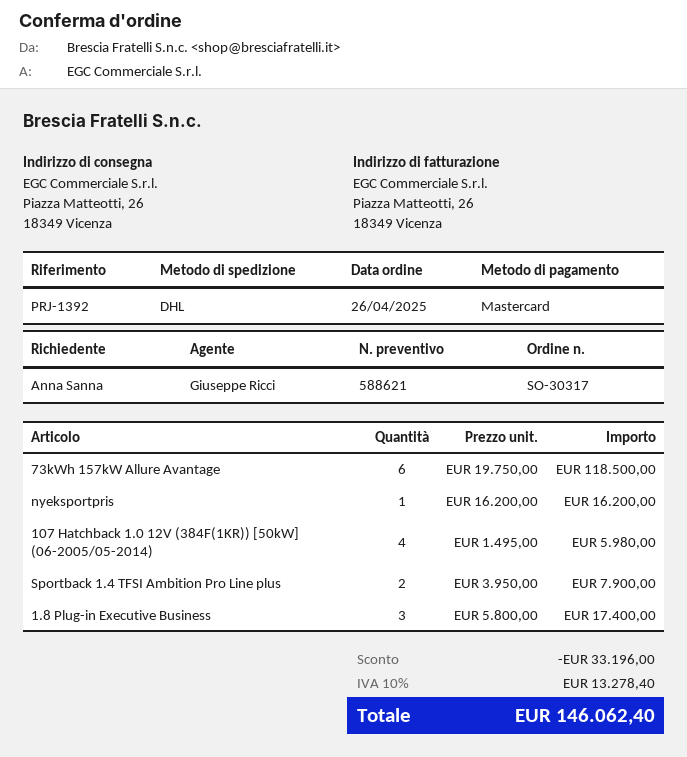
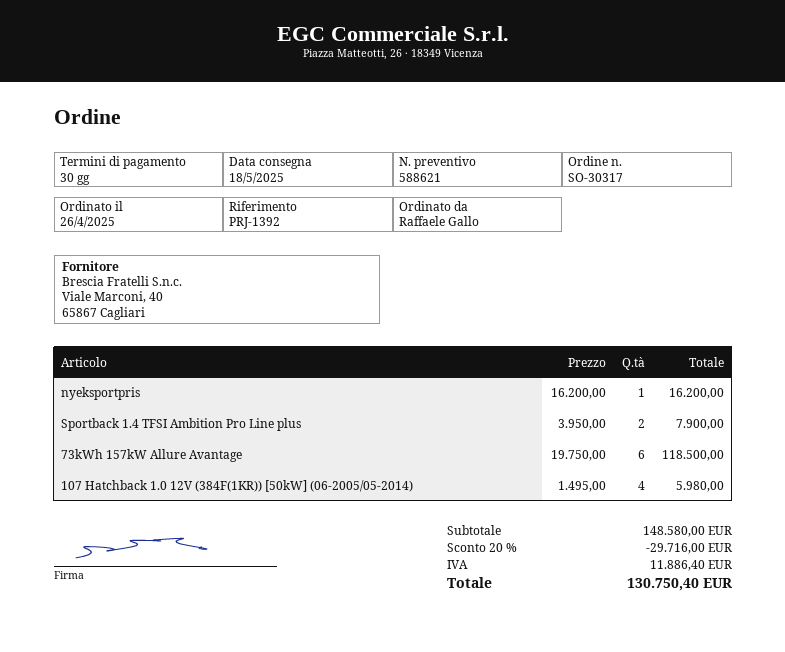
ordered by: Anna Sanna -> Raffaele Gallo
1.8 Plug-in Executive Business: 3 x 5800.00 = 17400.00 -> none
discount: 33196.00 -> 29716.00
tax: 13278.40 -> 11886.40
total: 146062.40 -> 130750.40

